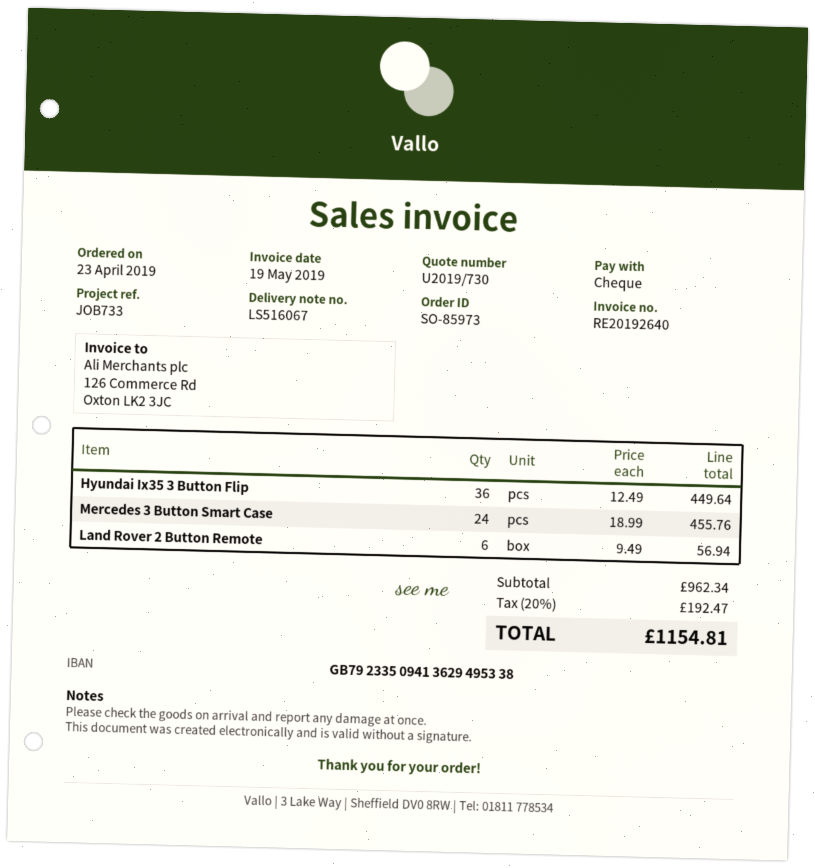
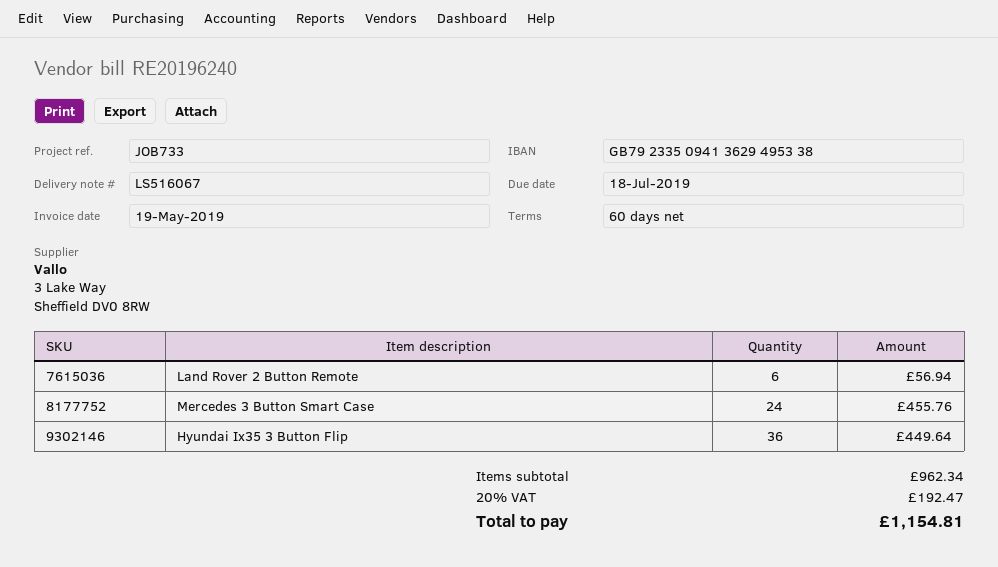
invoice number: RE20192640 -> RE20196240

